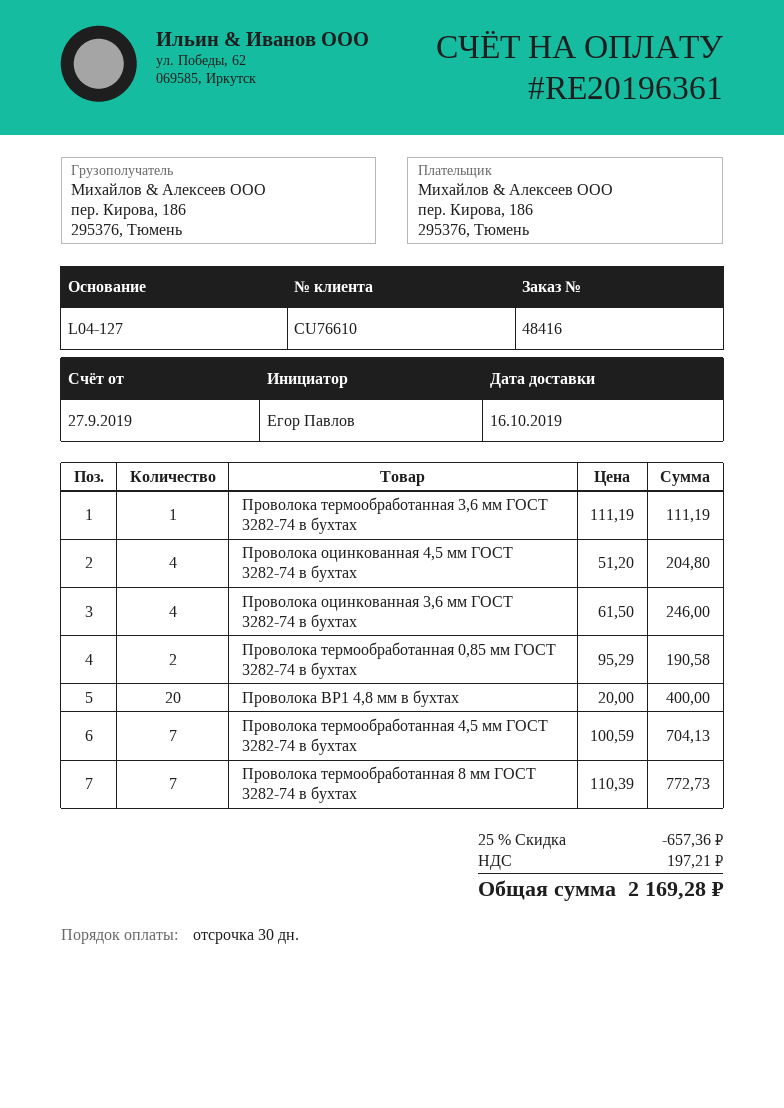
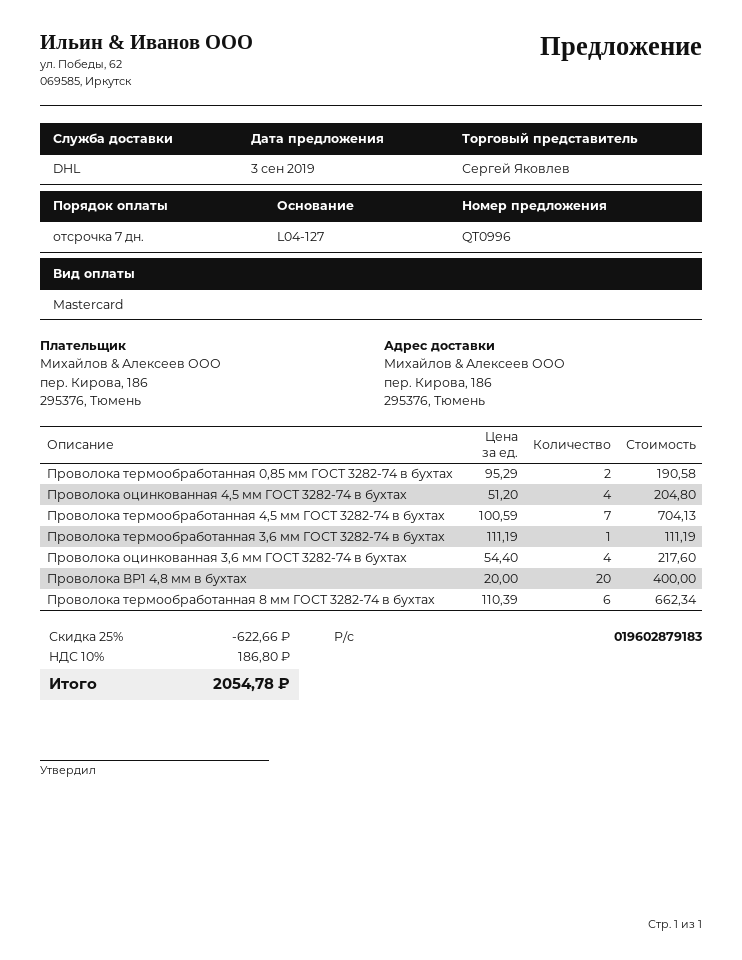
payment terms: 30 days -> 7 days
Проволока оцинкованная 3,6 мм ГОСТ 3282-74 в бухтах: 4 x 61.50 = 246.00 -> 4 x 54.40 = 217.60
Проволока термообработанная 8 мм ГОСТ 3282-74 в бухтах: 7 x 110.39 = 772.73 -> 6 x 110.39 = 662.34
discount: 25% = 657.36 -> 25% = 622.66
tax: 197.21 -> 186.80
total: 2169.28 -> 2054.78

